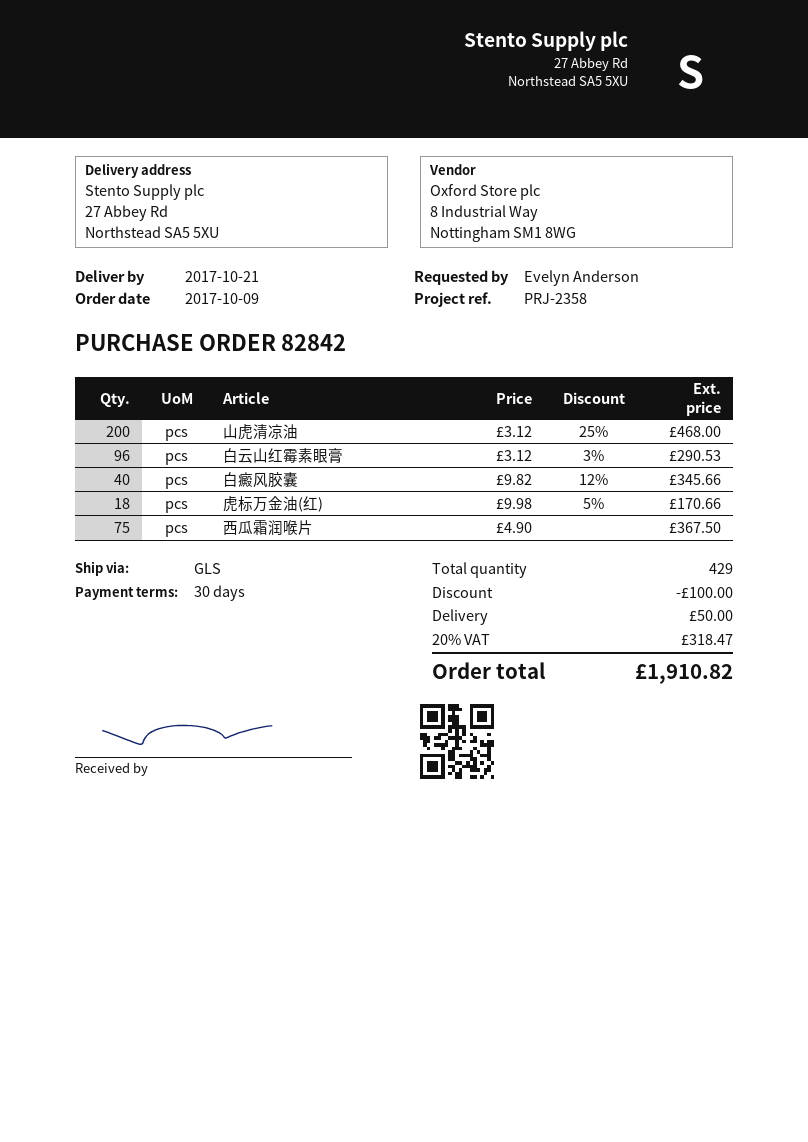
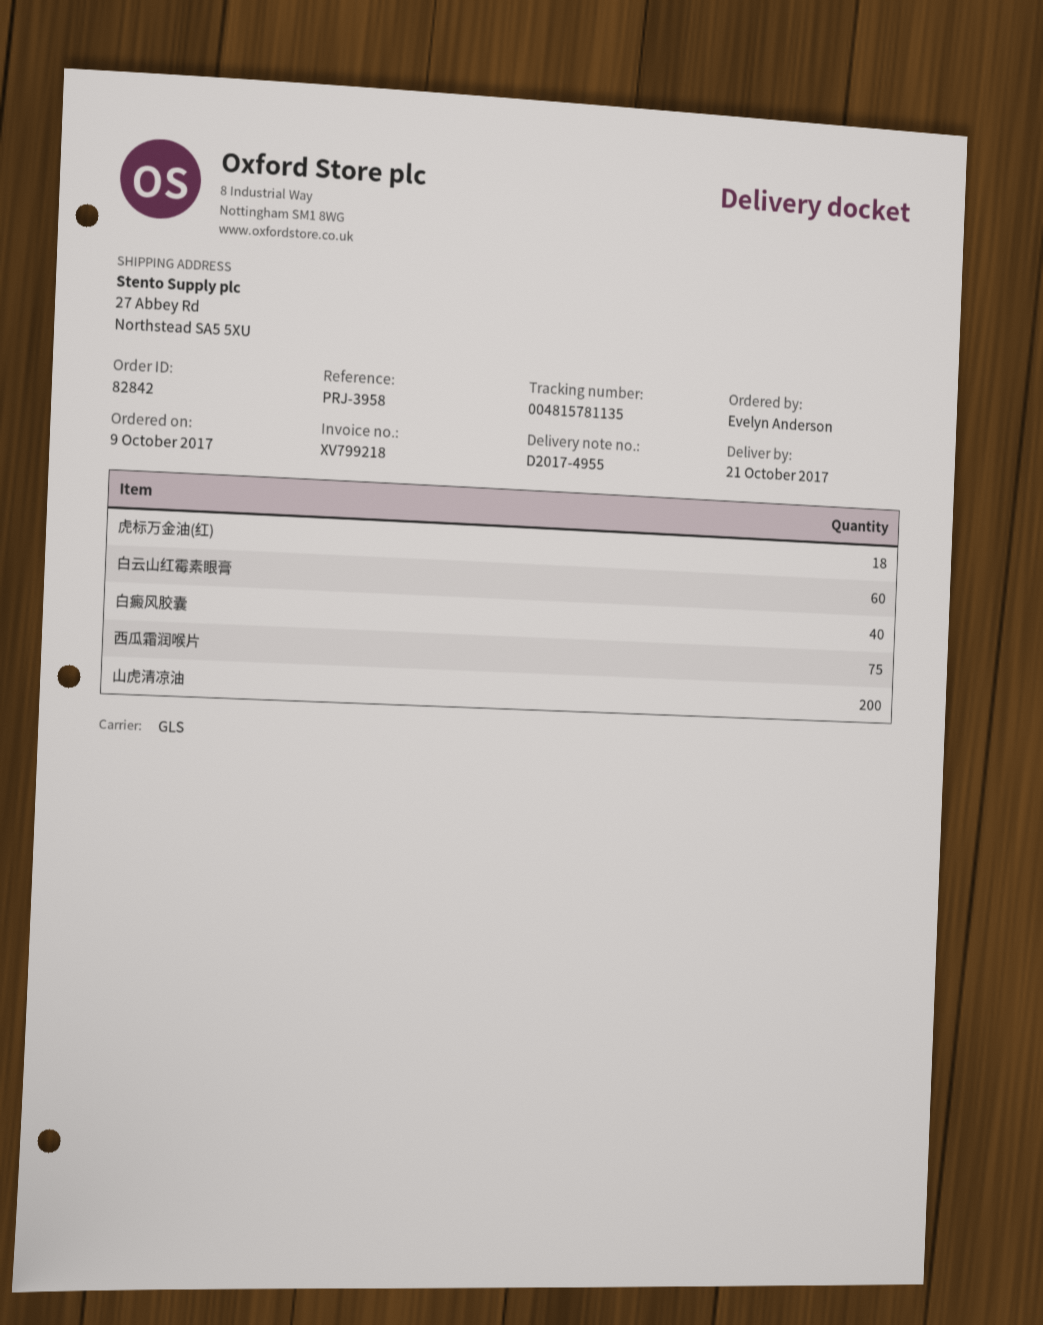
reference: PRJ-2358 -> PRJ-3958
白云山红霉素眼膏: 96 -> 60

